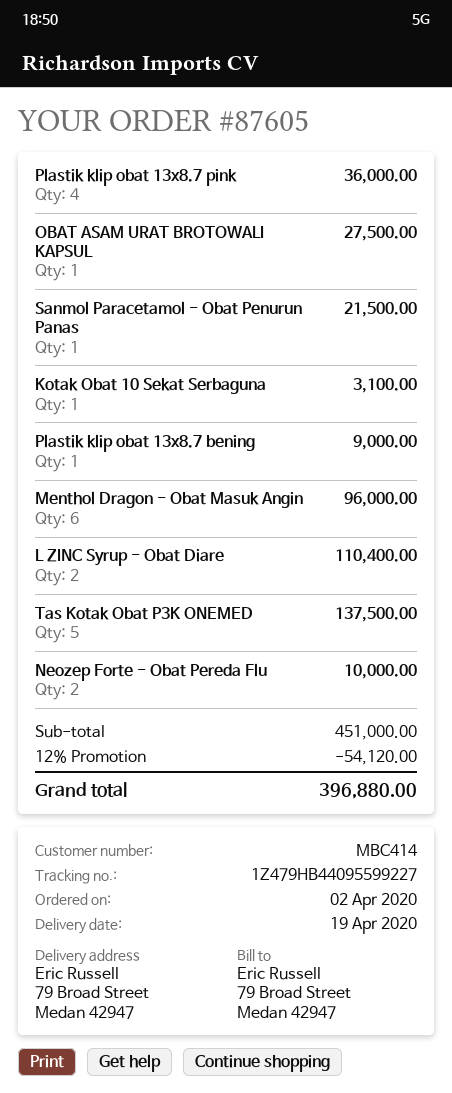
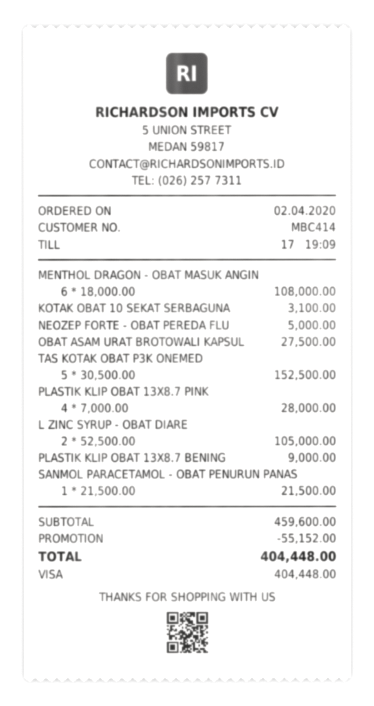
Plastik klip obat 13x8.7 pink: 4 for 36000.00 -> 4 for 28000.00
Menthol Dragon - Obat Masuk Angin: 6 for 96000.00 -> 6 for 108000.00
L ZINC Syrup - Obat Diare: 2 for 110400.00 -> 2 for 105000.00
Tas Kotak Obat P3K ONEMED: 5 for 137500.00 -> 5 for 152500.00
Neozep Forte - Obat Pereda Flu: 2 for 10000.00 -> 1 for 5000.00
subtotal: 451000.00 -> 459600.00
discount: 54120.00 -> 55152.00
total: 396880.00 -> 404448.00

